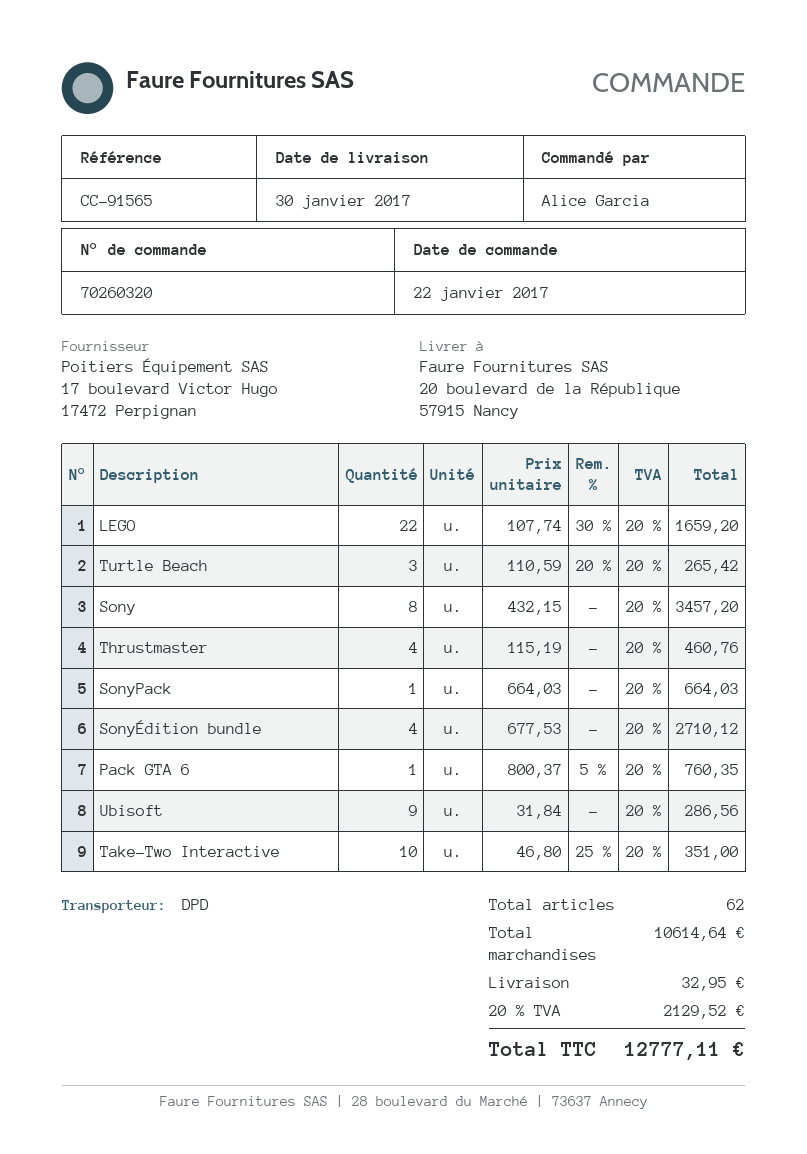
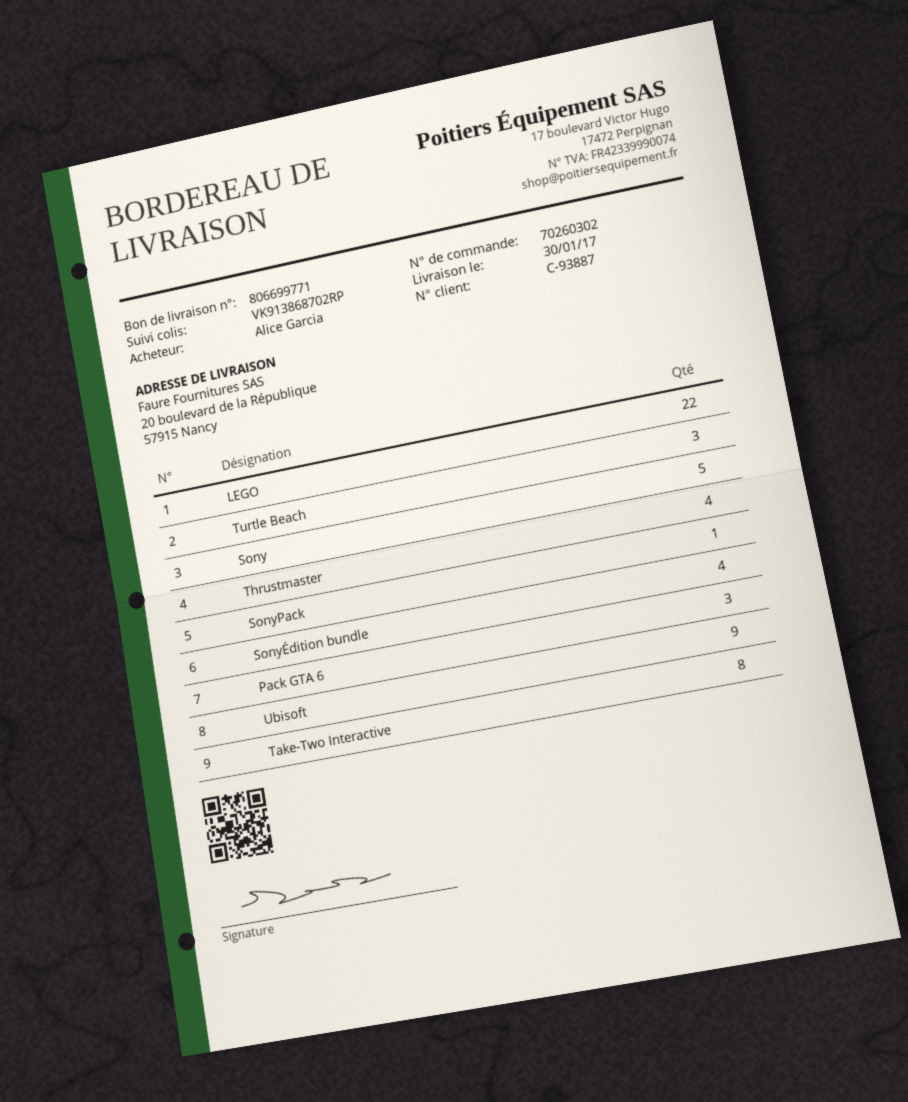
order number: 70260320 -> 70260302
Sony: 8 -> 5
Pack GTA 6: 1 -> 3
Take-Two Interactive: 10 -> 8

